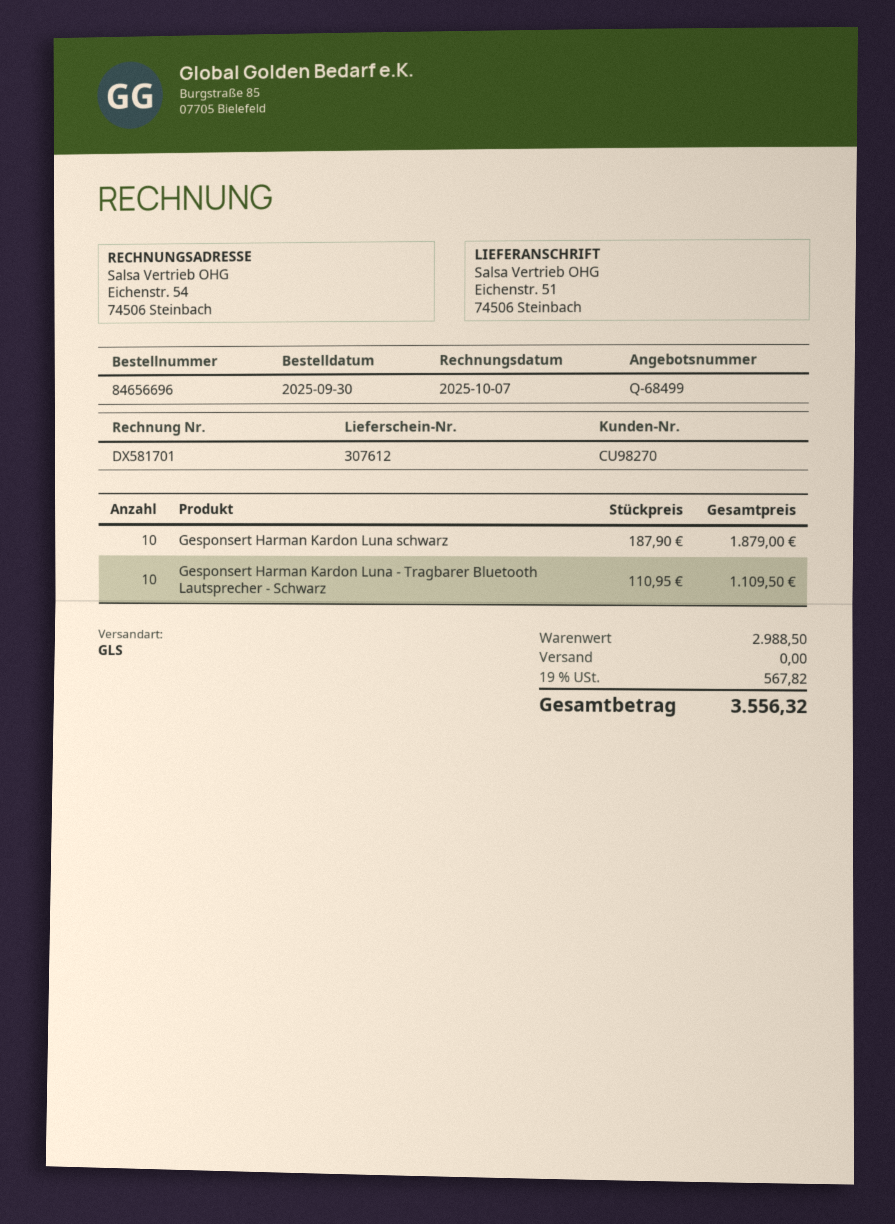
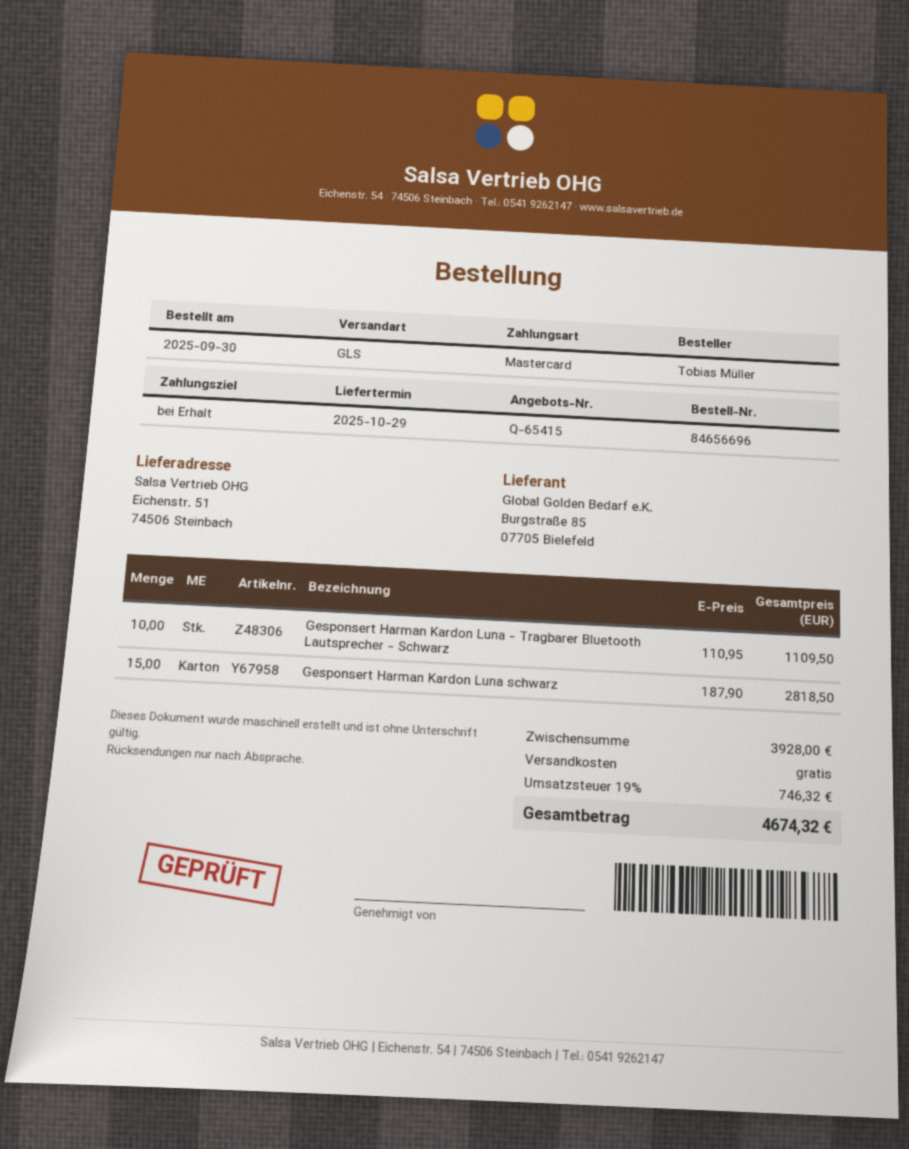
quote number: Q-68499 -> Q-65415
Gesponsert Harman Kardon Luna schwarz: 10 x 187.90 = 1879.00 -> 15 x 187.90 = 2818.50
subtotal: 2988.50 -> 3928.00
tax: 19% = 567.82 -> 19% = 746.32
total: 3556.32 -> 4674.32

